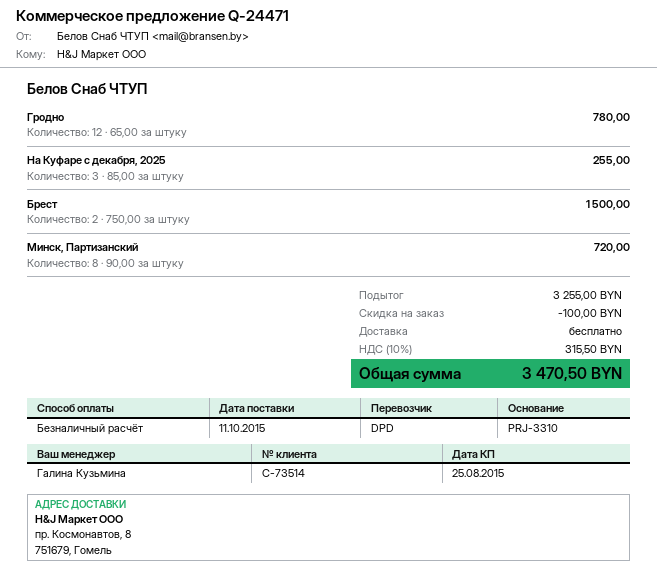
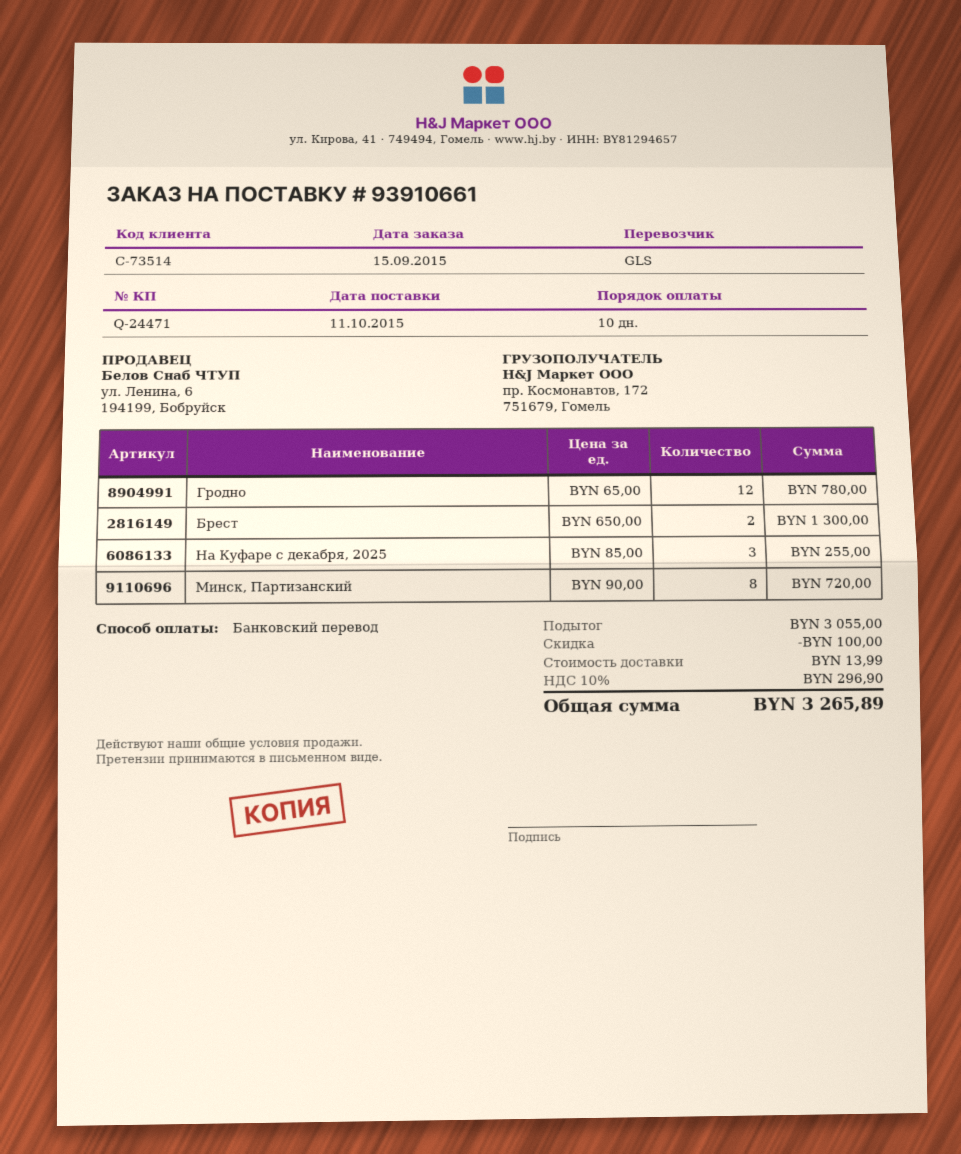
shipping method: DPD -> GLS
ship to: пр. Космонавтов, 8, 751679, Гомель -> пр. Космонавтов, 172, 751679, Гомель
Брест: 2 x 750.00 = 1500.00 -> 2 x 650.00 = 1300.00
subtotal: 3255.00 -> 3055.00
shipping: 0.00 -> 13.99
tax: 10% = 315.50 -> 10% = 296.90
total: 3470.50 -> 3265.89

